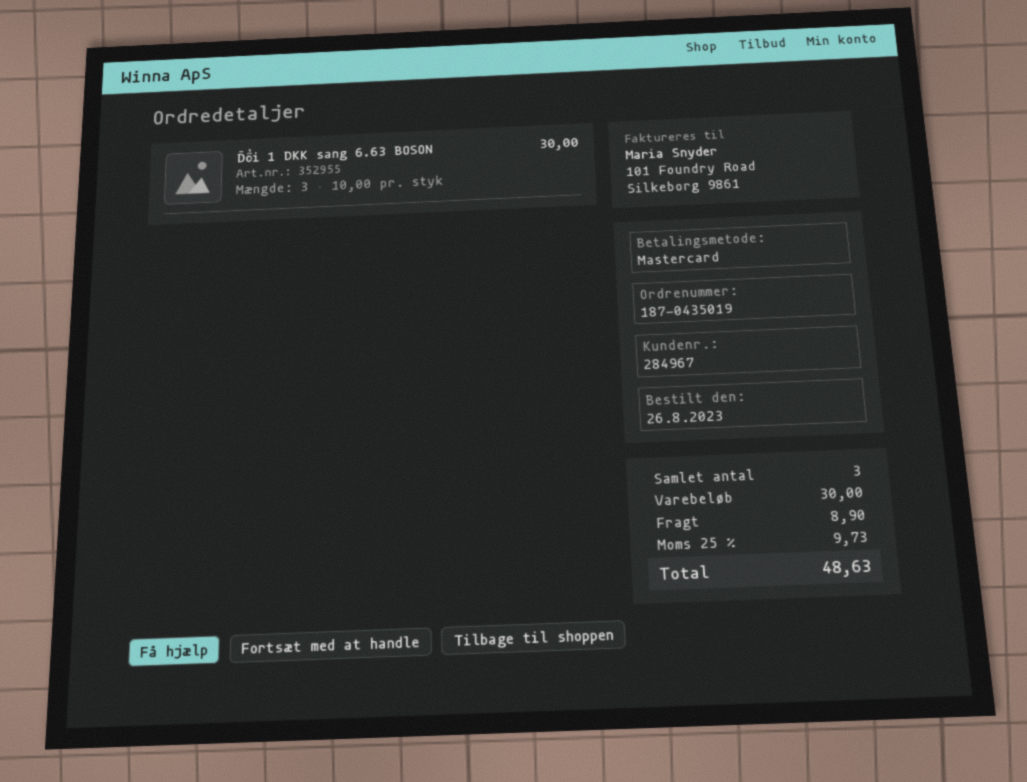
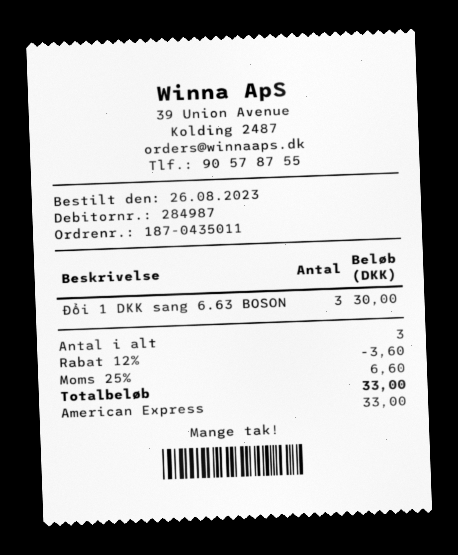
order number: 187-0435019 -> 187-0435011
customer number: 284967 -> 284987
payment method: Mastercard -> American Express
discount: none -> 12% = 3.60
shipping: 8.90 -> none
tax: 25% = 9.73 -> 25% = 6.60
total: 48.63 -> 33.00

